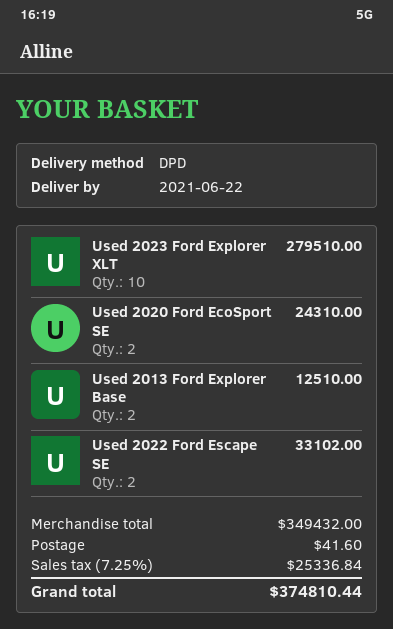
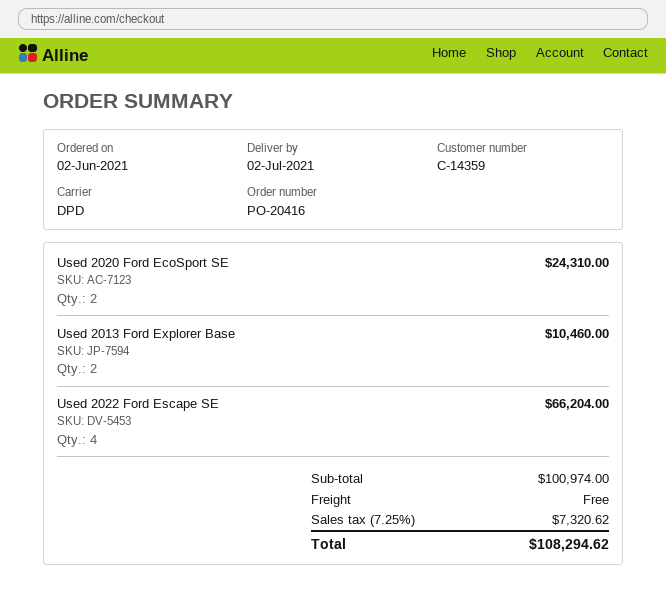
delivery date: 2021-06-22 -> 2021-07-02
Used 2023 Ford Explorer XLT: 10 for 279510.00 -> none
Used 2013 Ford Explorer Base: 2 for 12510.00 -> 2 for 10460.00
Used 2022 Ford Escape SE: 2 for 33102.00 -> 4 for 66204.00
subtotal: 349432.00 -> 100974.00
shipping: 41.60 -> 0.00
tax: 7.25% = 25336.84 -> 7.25% = 7320.62
total: 374810.44 -> 108294.62

